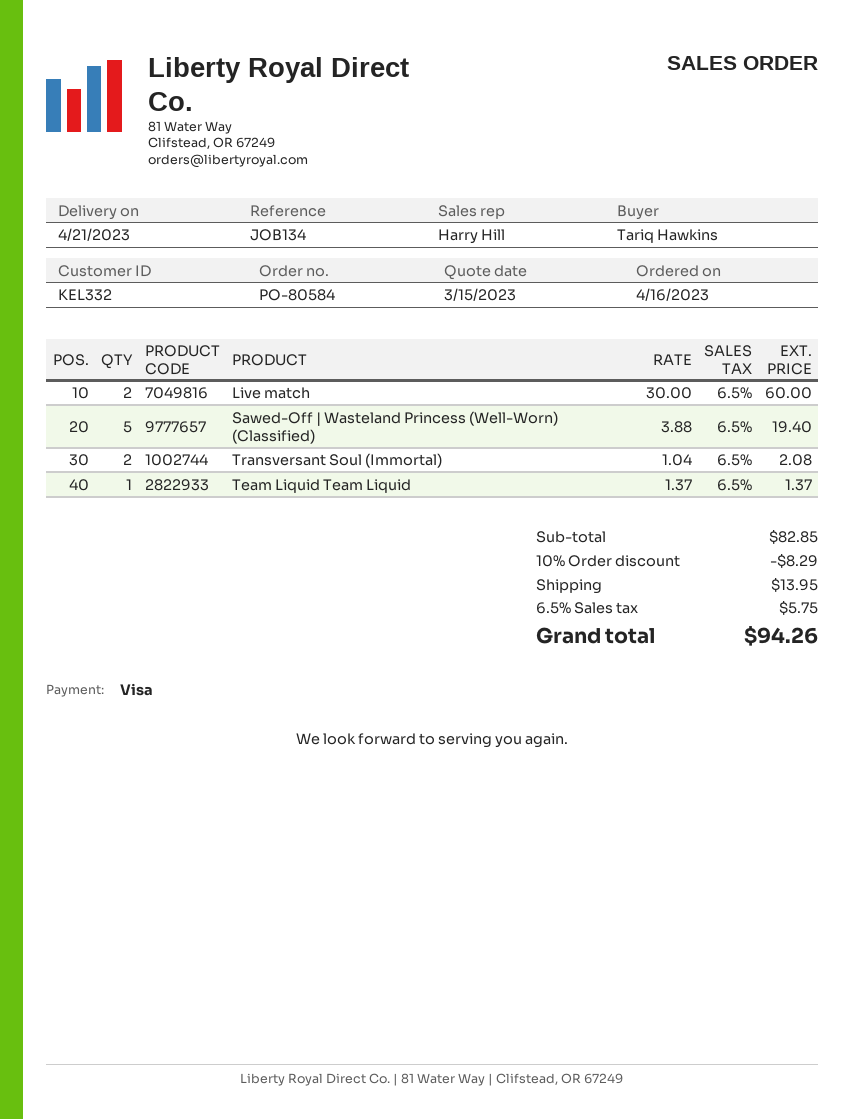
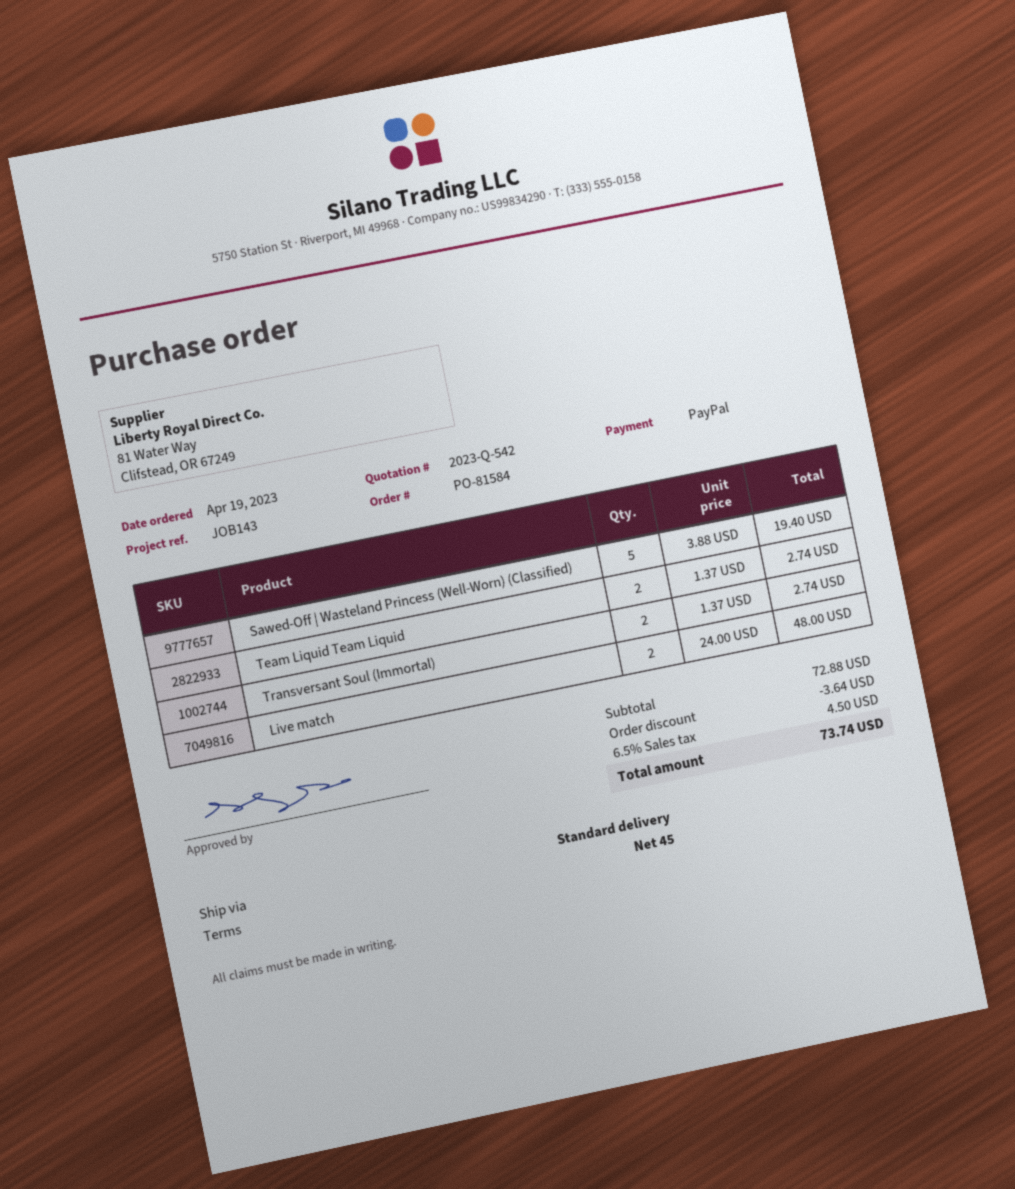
order number: PO-80584 -> PO-81584
order date: 2023-04-16 -> 2023-04-19
reference: JOB134 -> JOB143
payment method: Visa -> PayPal
Live match: 2 x 30.00 = 60.00 -> 2 x 24.00 = 48.00
Transversant Soul (Immortal): 2 x 1.04 = 2.08 -> 2 x 1.37 = 2.74
Team Liquid Team Liquid: 1 x 1.37 = 1.37 -> 2 x 1.37 = 2.74
subtotal: 82.85 -> 72.88
discount: 8.29 -> 3.64
shipping: 13.95 -> none
tax: 6.5% = 5.75 -> 6.5% = 4.50
total: 94.26 -> 73.74

